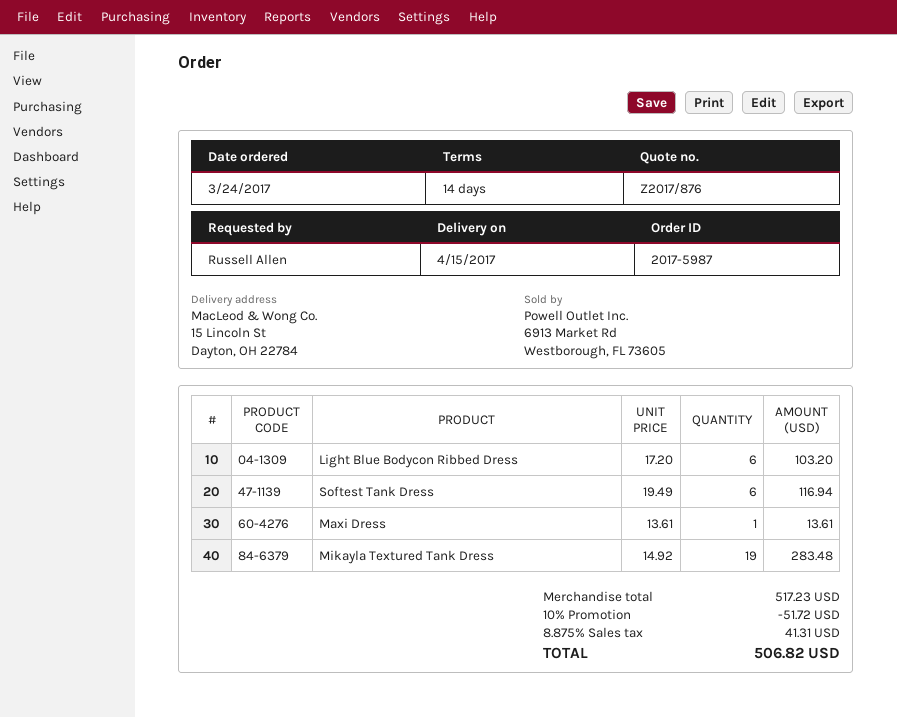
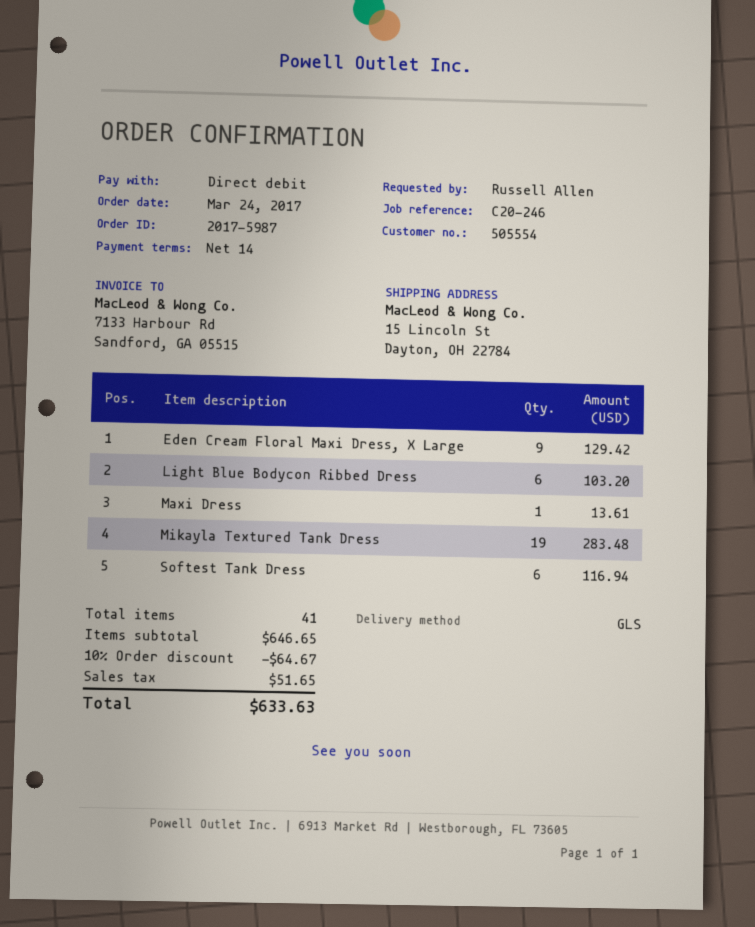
Eden Cream Floral Maxi Dress, X Large: none -> 9 for 129.42
subtotal: 517.23 -> 646.65
discount: 10% = 51.72 -> 10% = 64.67
tax: 41.31 -> 51.65
total: 506.82 -> 633.63

